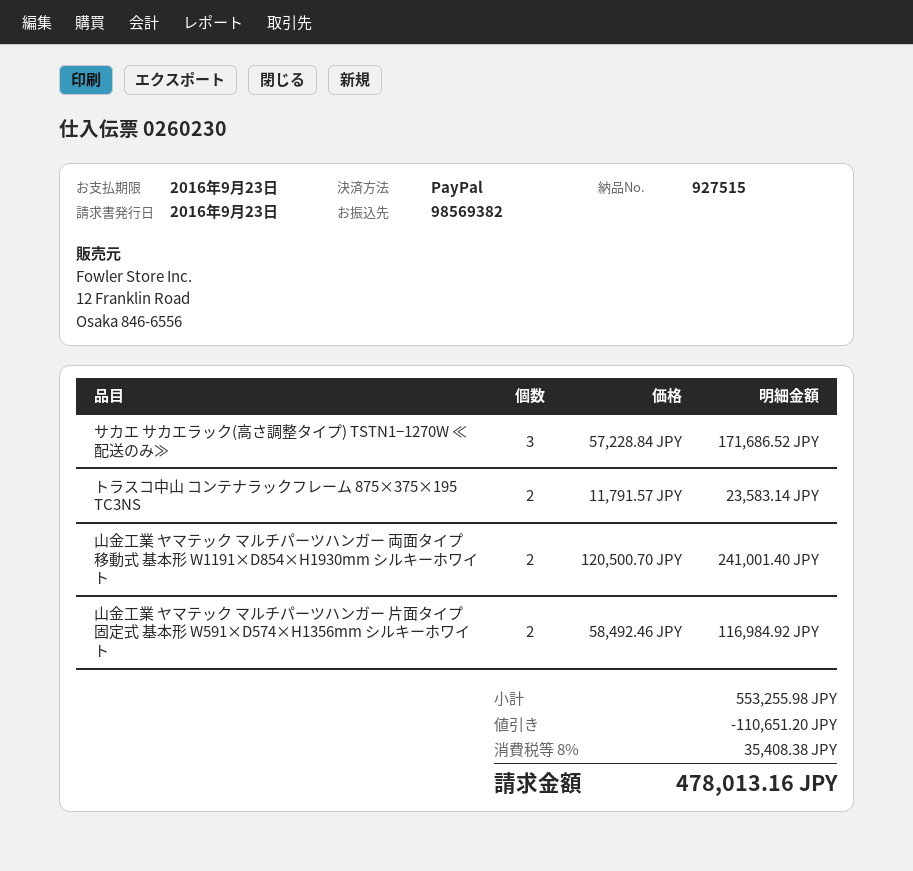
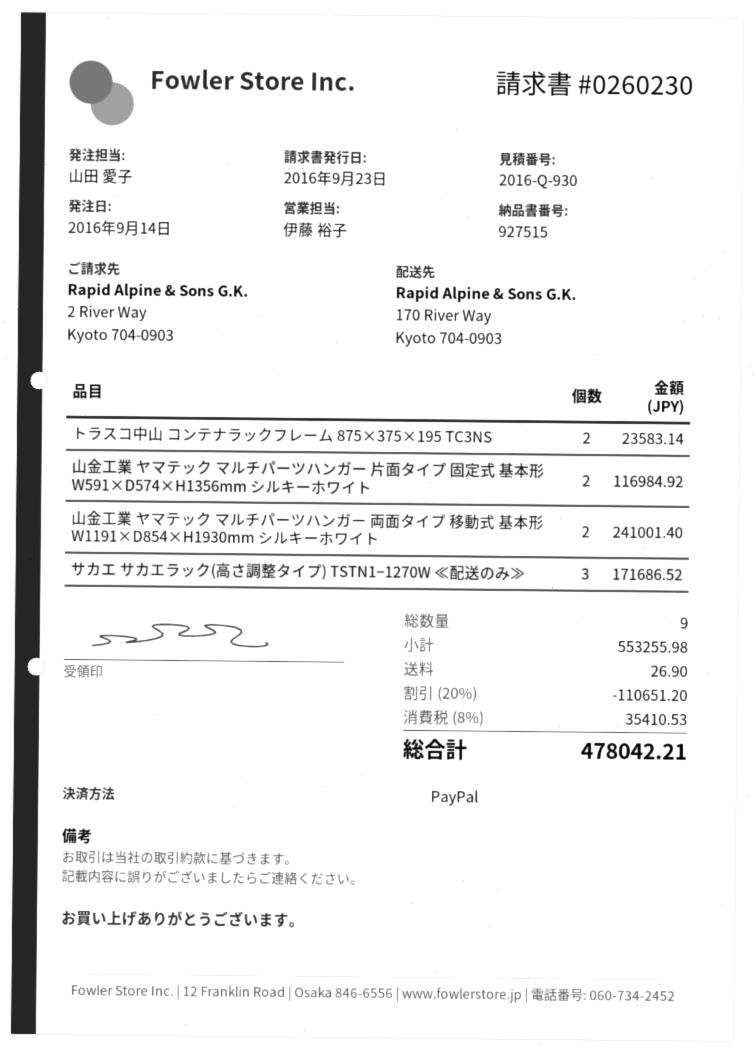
shipping: none -> 26.90
tax: 8% = 35408.38 -> 8% = 35410.53
total: 478013.16 -> 478042.21

